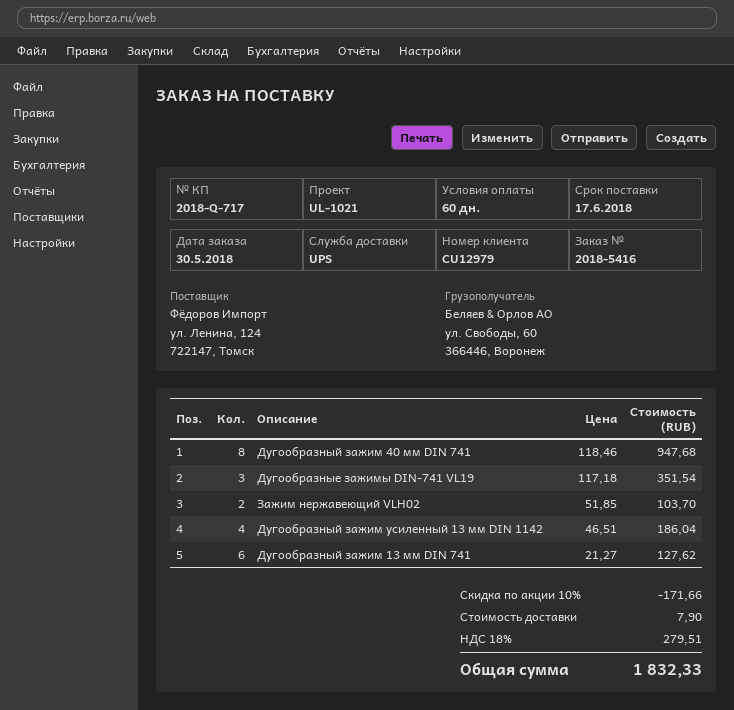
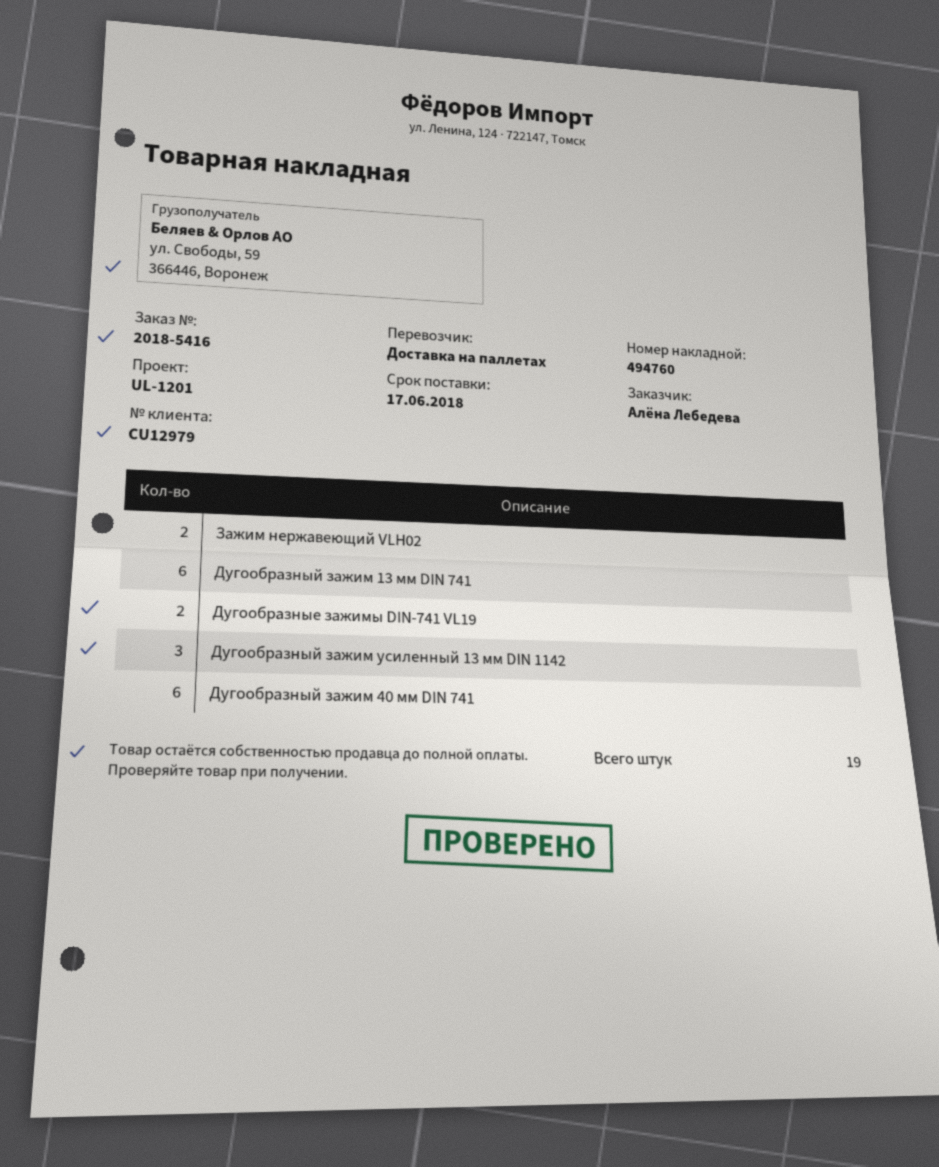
reference: UL-1021 -> UL-1201
shipping method: UPS -> pallet freight
ship to: ул. Свободы, 60, 366446, Воронеж -> ул. Свободы, 59, 366446, Воронеж
Дугообразный зажим 40 мм DIN 741: 8 -> 6
Дугообразные зажимы DIN-741 VL19: 3 -> 2
Дугообразный зажим усиленный 13 мм DIN 1142: 4 -> 3

